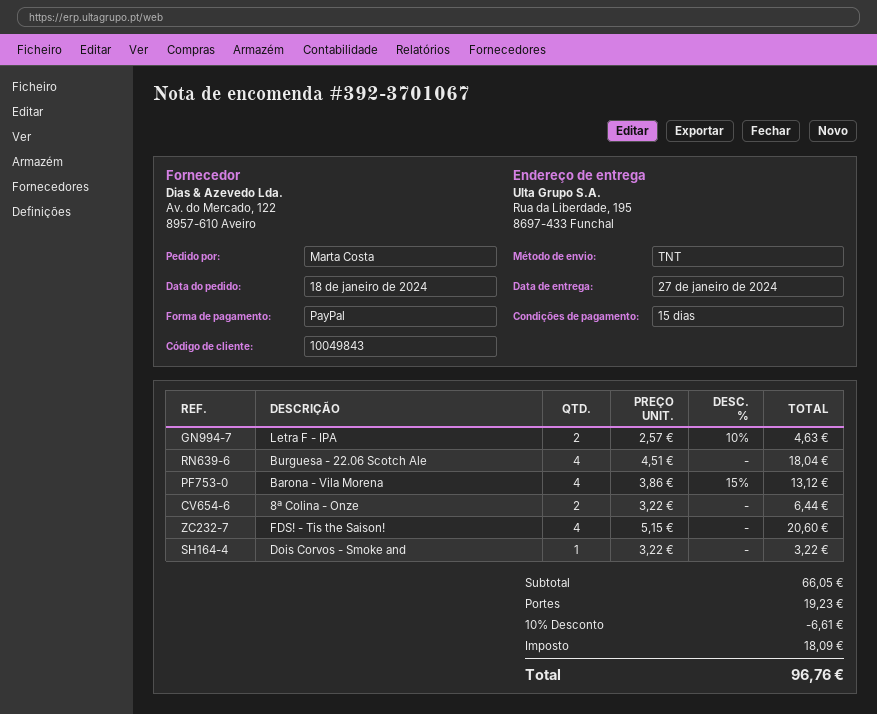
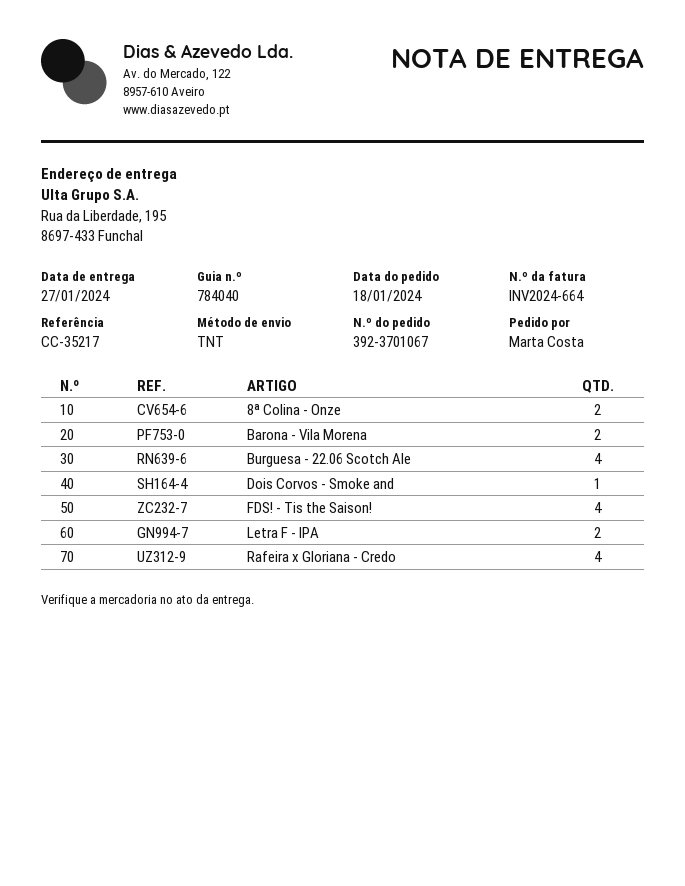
Barona - Vila Morena: 4 -> 2
Rafeira x Gloriana - Credo: none -> 4

